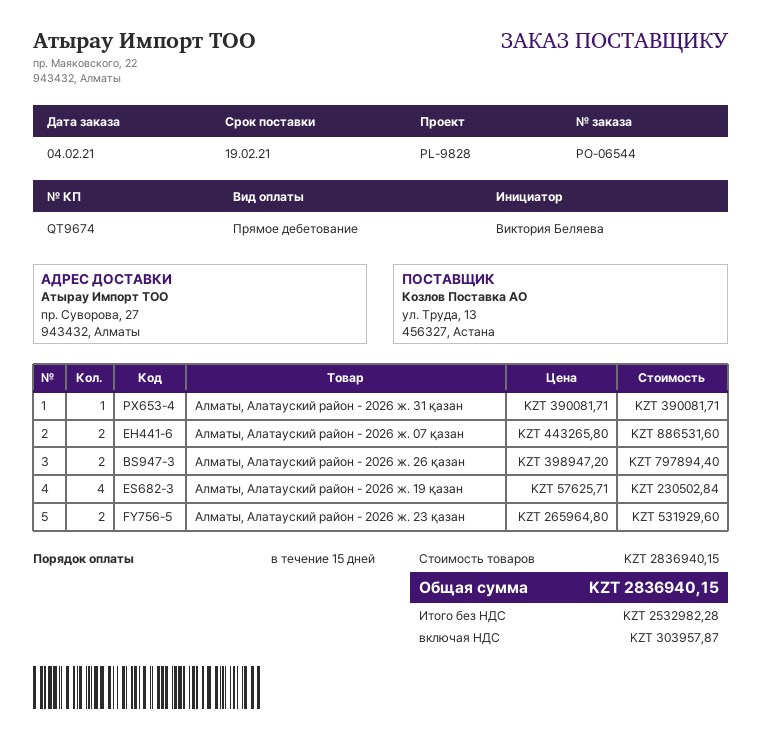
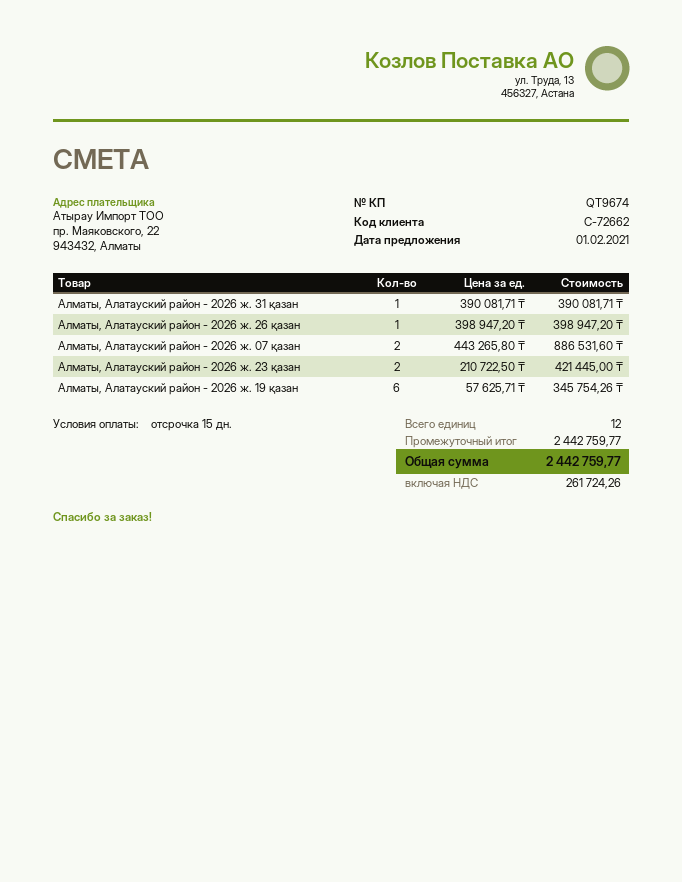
Алматы, Алатауский район - 2026 ж. 26 қазан: 2 x 398947.20 = 797894.40 -> 1 x 398947.20 = 398947.20
Алматы, Алатауский район - 2026 ж. 19 қазан: 4 x 57625.71 = 230502.84 -> 6 x 57625.71 = 345754.26
Алматы, Алатауский район - 2026 ж. 23 қазан: 2 x 265964.80 = 531929.60 -> 2 x 210722.50 = 421445.00
subtotal: 2836940.15 -> 2442759.77
tax: 303957.87 -> 261724.26
total: 2836940.15 -> 2442759.77

